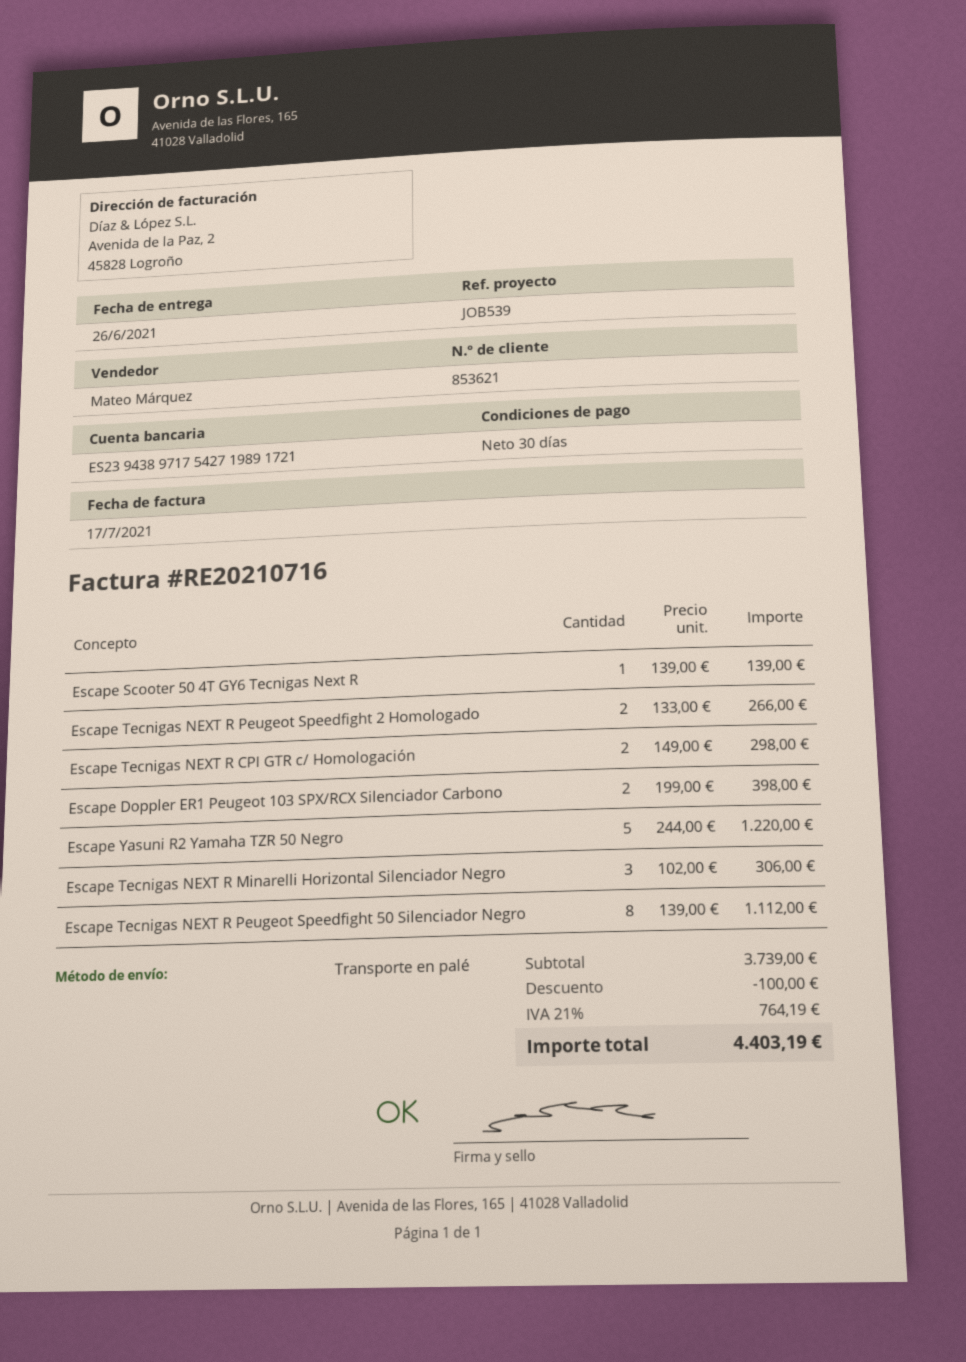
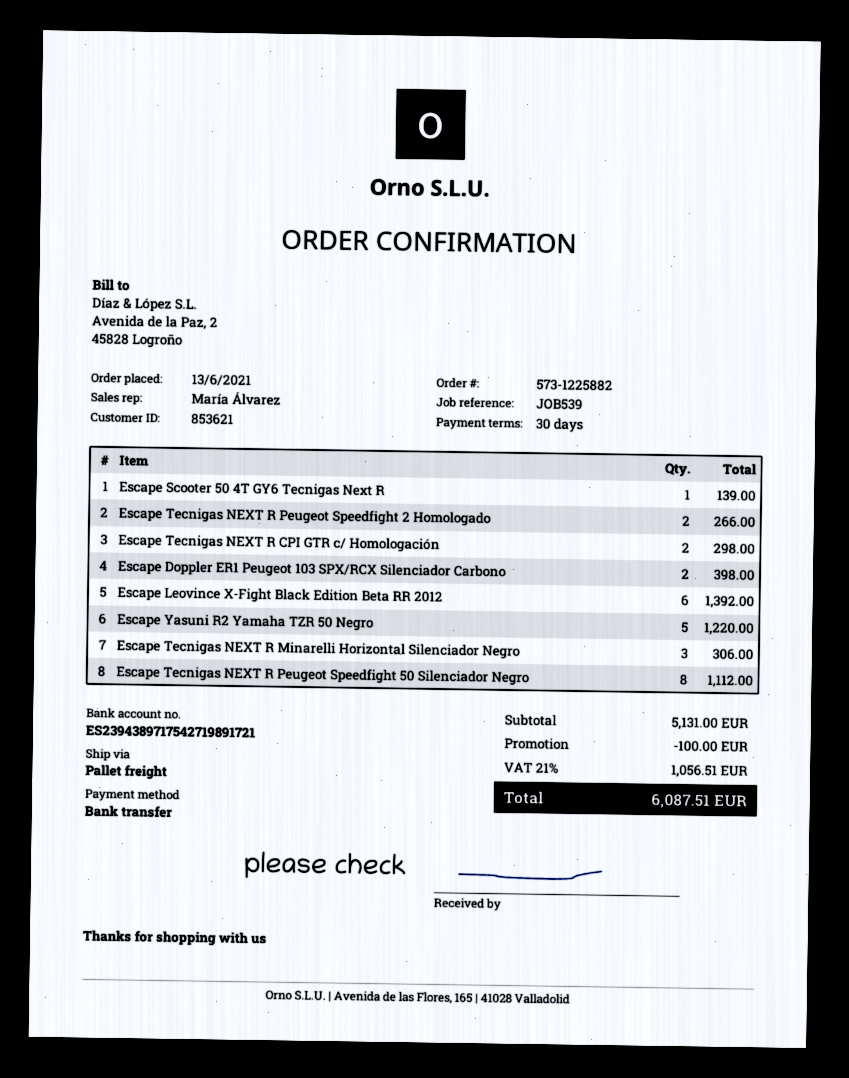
sales rep: Mateo Márquez -> María Álvarez
Escape Leovince X-Fight Black Edition Beta RR 2012: none -> 6 for 1392.00
subtotal: 3739.00 -> 5131.00
tax: 21% = 764.19 -> 21% = 1056.51
total: 4403.19 -> 6087.51

